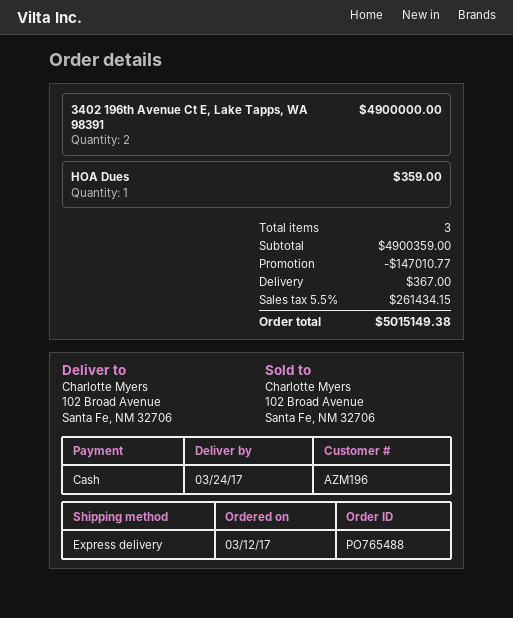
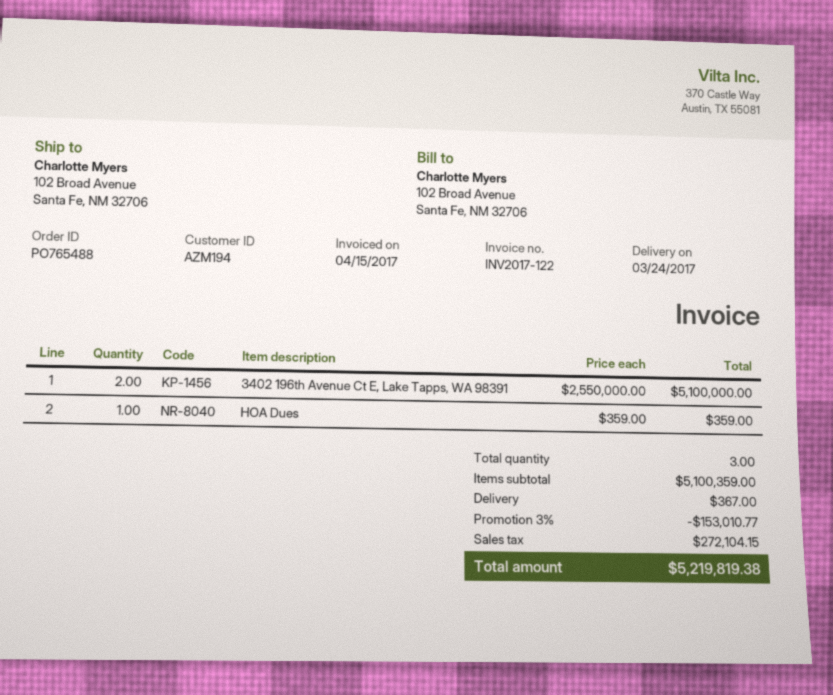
customer number: AZM196 -> AZM194
3402 196th Avenue Ct E, Lake Tapps, WA 98391: 2 for 4900000.00 -> 2 for 5100000.00
subtotal: 4900359.00 -> 5100359.00
discount: 147010.77 -> 153010.77
tax: 261434.15 -> 272104.15
total: 5015149.38 -> 5219819.38

